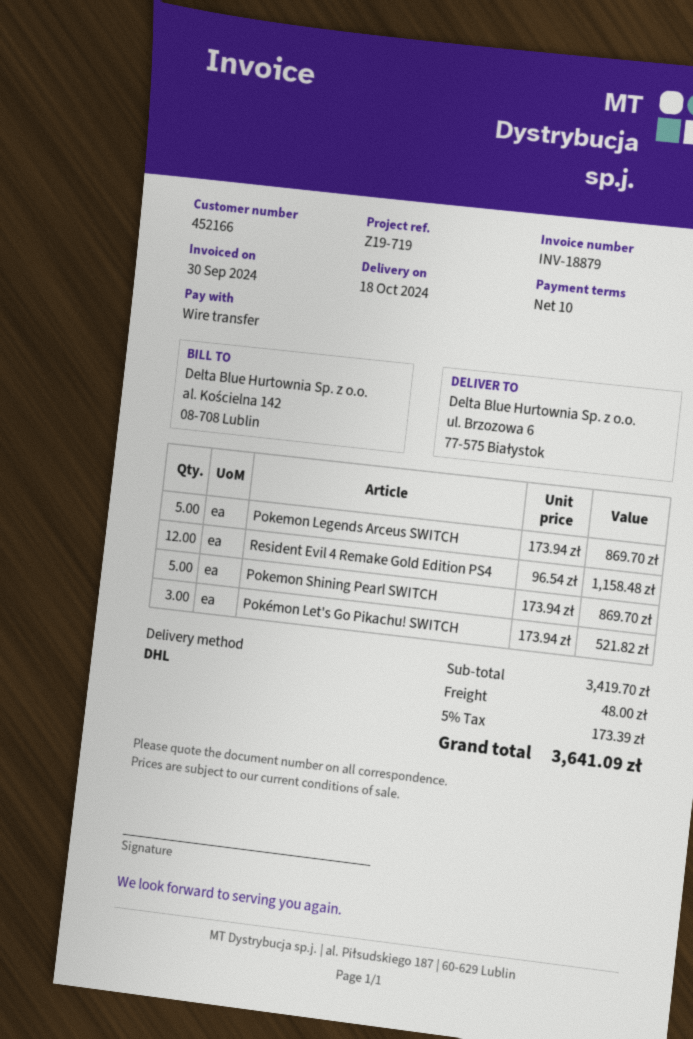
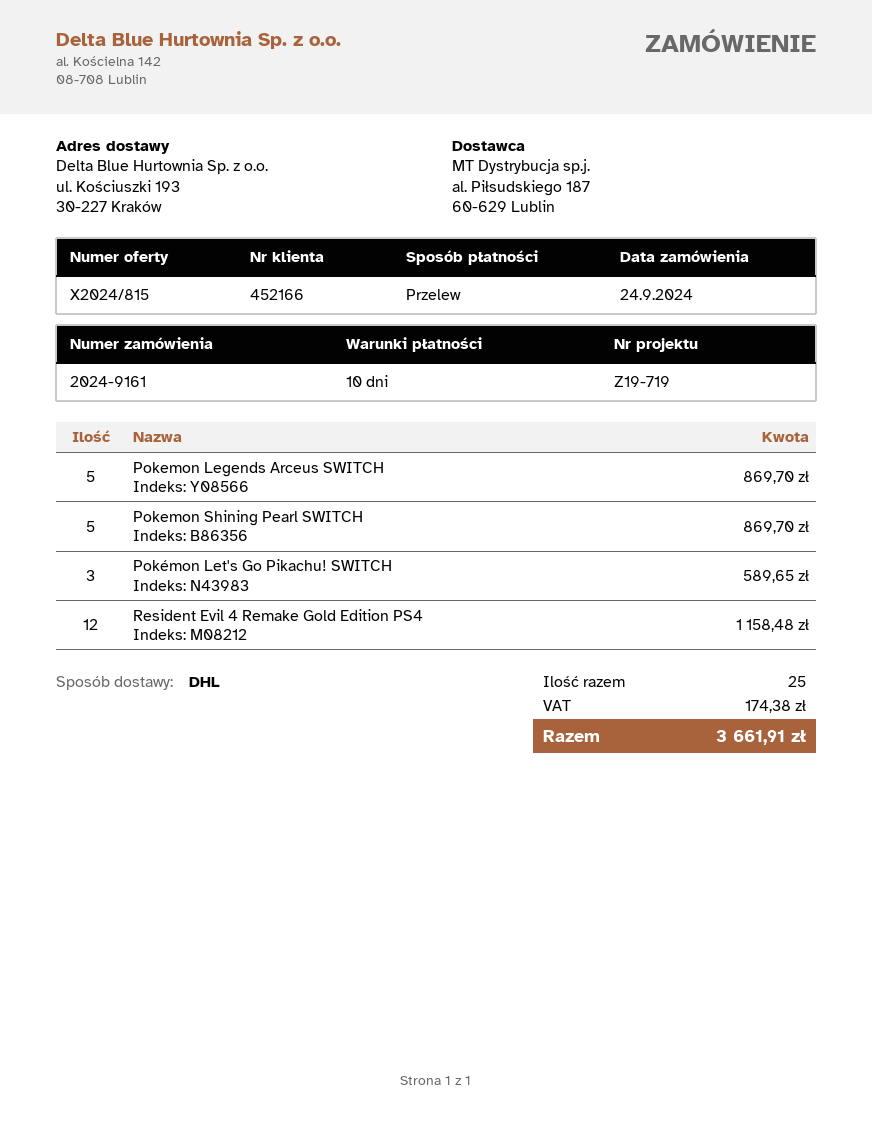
ship to: ul. Brzozowa 6, 77-575 Białystok -> ul. Kościuszki 193, 30-227 Kraków
Pokémon Let's Go Pikachu! SWITCH: 3 for 521.82 -> 3 for 589.65
shipping: 48.00 -> none
tax: 173.39 -> 174.38
total: 3641.09 -> 3661.91

